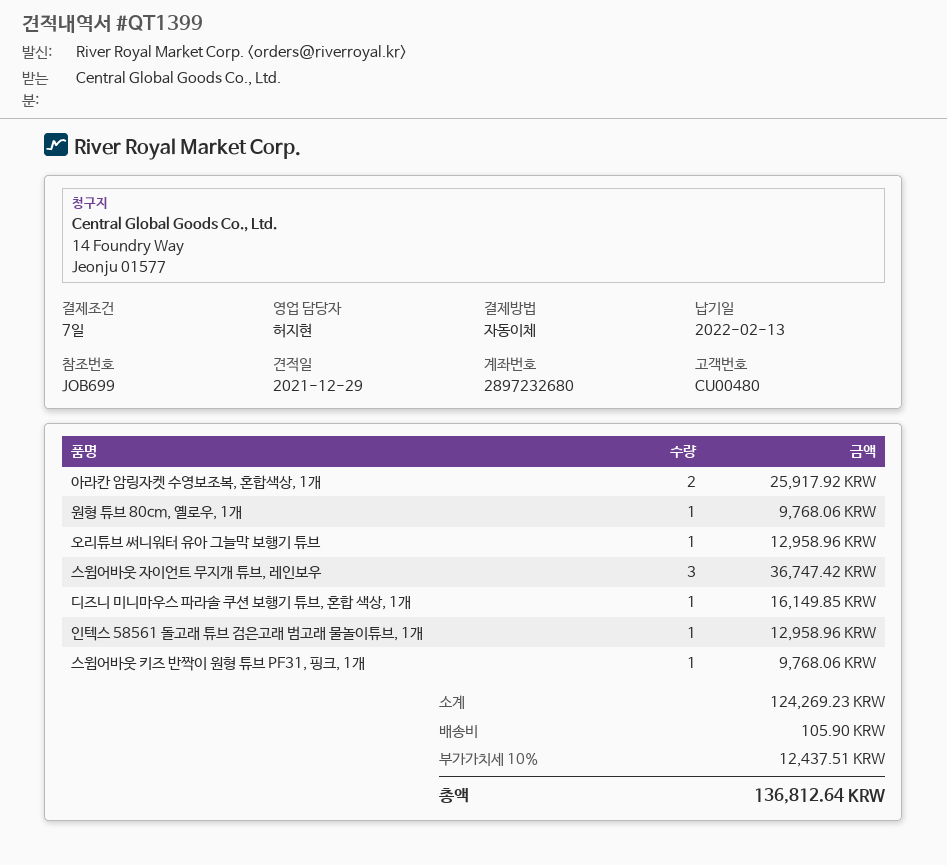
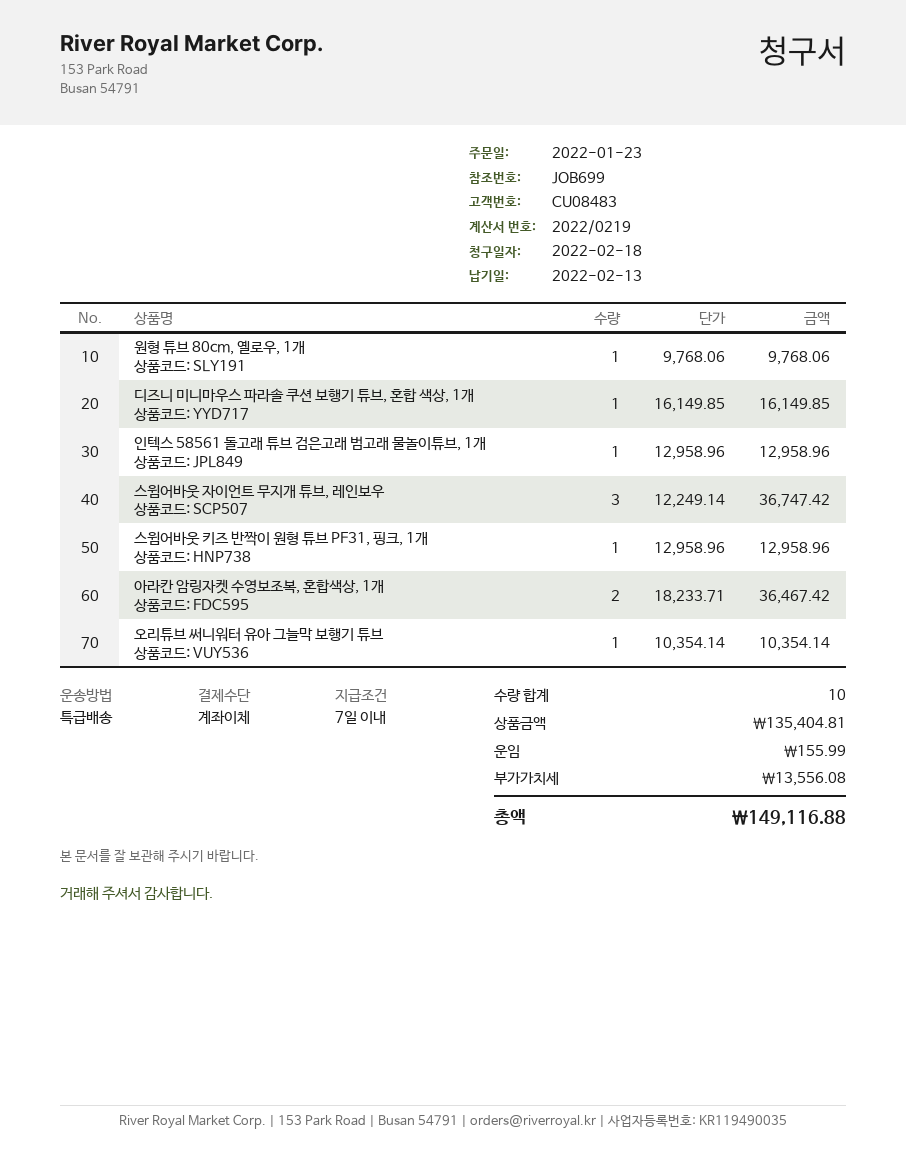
customer number: CU00480 -> CU08483
payment method: direct debit -> bank transfer
아라칸 암링자켓 수영보조복, 혼합색상, 1개: 2 for 25917.92 -> 2 for 36467.42
오리튜브 써니워터 유아 그늘막 보행기 튜브: 1 for 12958.96 -> 1 for 10354.14
스윔어바웃 키즈 반짝이 원형 튜브 PF31, 핑크, 1개: 1 for 9768.06 -> 1 for 12958.96
subtotal: 124269.23 -> 135404.81
shipping: 105.90 -> 155.99
tax: 12437.51 -> 13556.08
total: 136812.64 -> 149116.88

